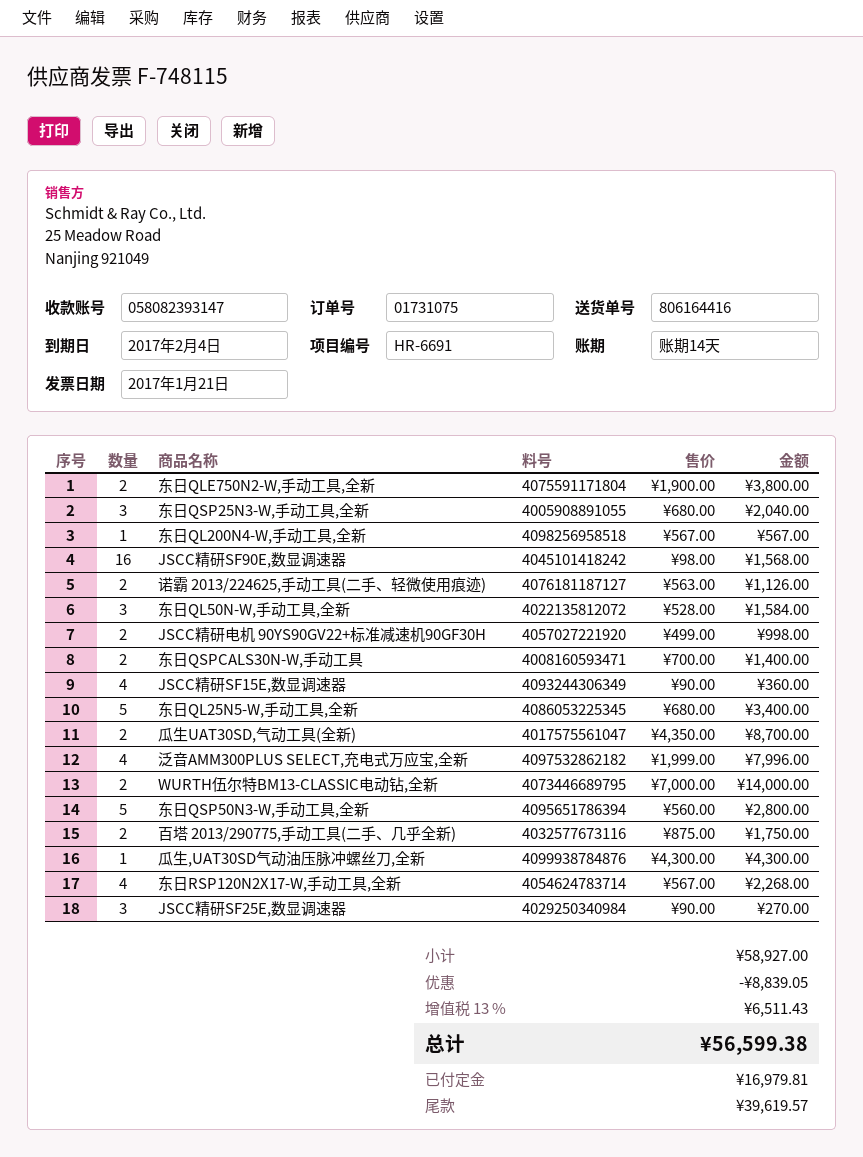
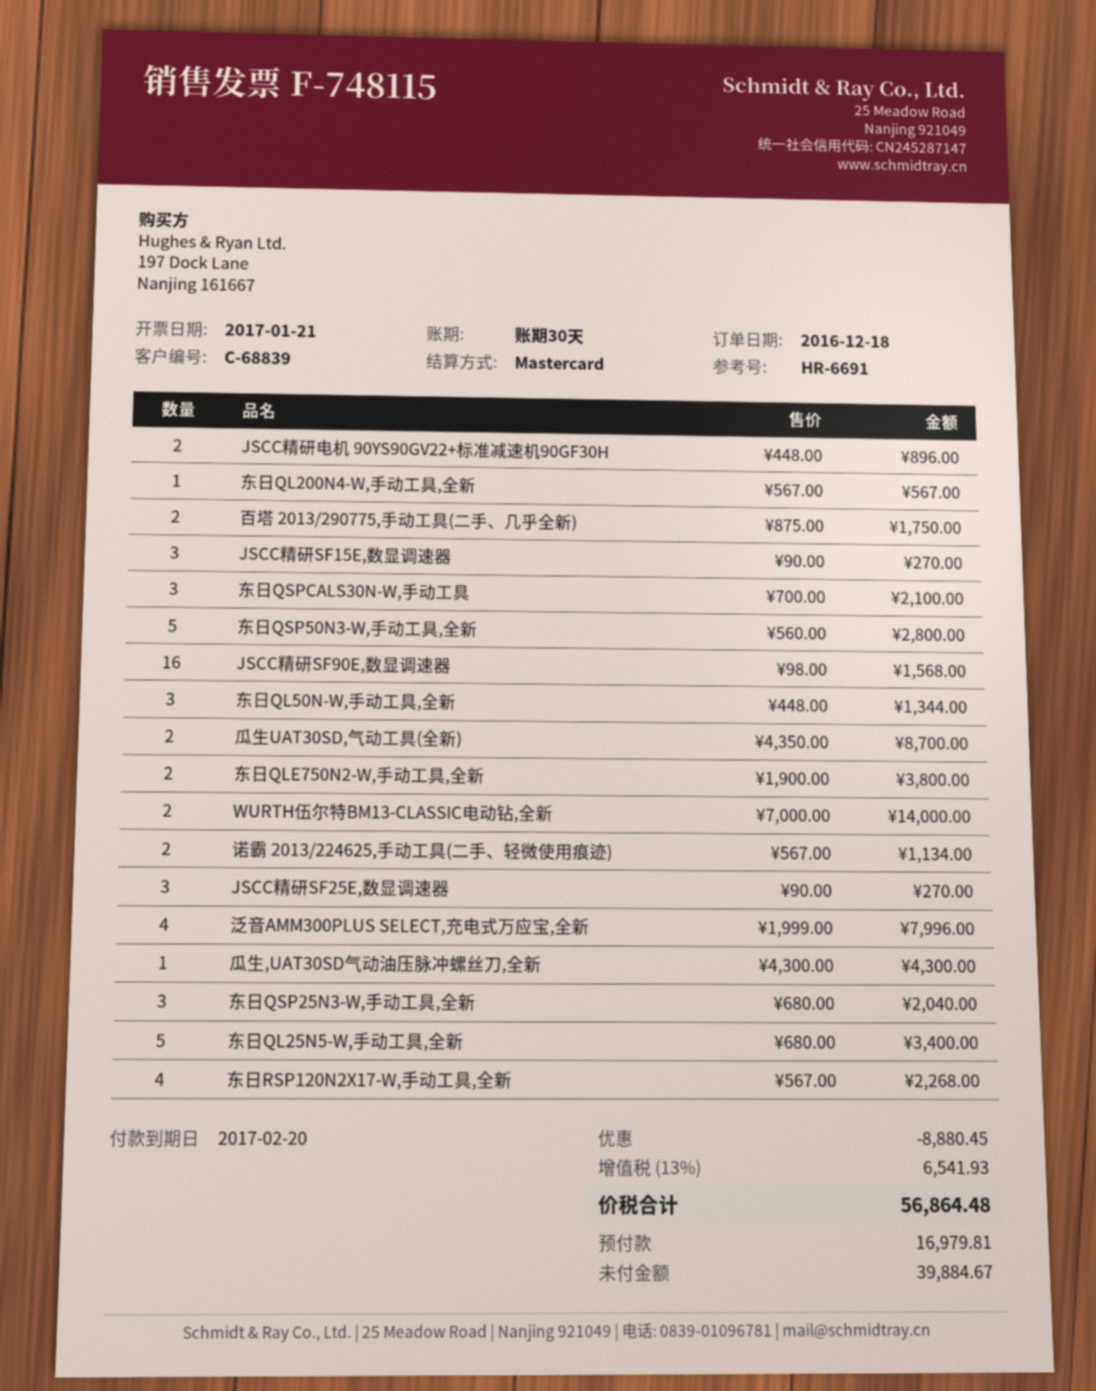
payment terms: 14 days -> 30 days
due date: 2017-02-04 -> 2017-02-20
诺霸 2013/224625,手动工具(二手、轻微使用痕迹): 2 x 563.00 = 1126.00 -> 2 x 567.00 = 1134.00
东日QL50N-W,手动工具,全新: 3 x 528.00 = 1584.00 -> 3 x 448.00 = 1344.00
JSCC精研电机 90YS90GV22+标准减速机90GF30H: 2 x 499.00 = 998.00 -> 2 x 448.00 = 896.00
东日QSPCALS30N-W,手动工具: 2 x 700.00 = 1400.00 -> 3 x 700.00 = 2100.00
JSCC精研SF15E,数显调速器: 4 x 90.00 = 360.00 -> 3 x 90.00 = 270.00
discount: 8839.05 -> 8880.45
tax: 13% = 6511.43 -> 13% = 6541.93
total: 56599.38 -> 56864.48
balance: 39619.57 -> 39884.67

